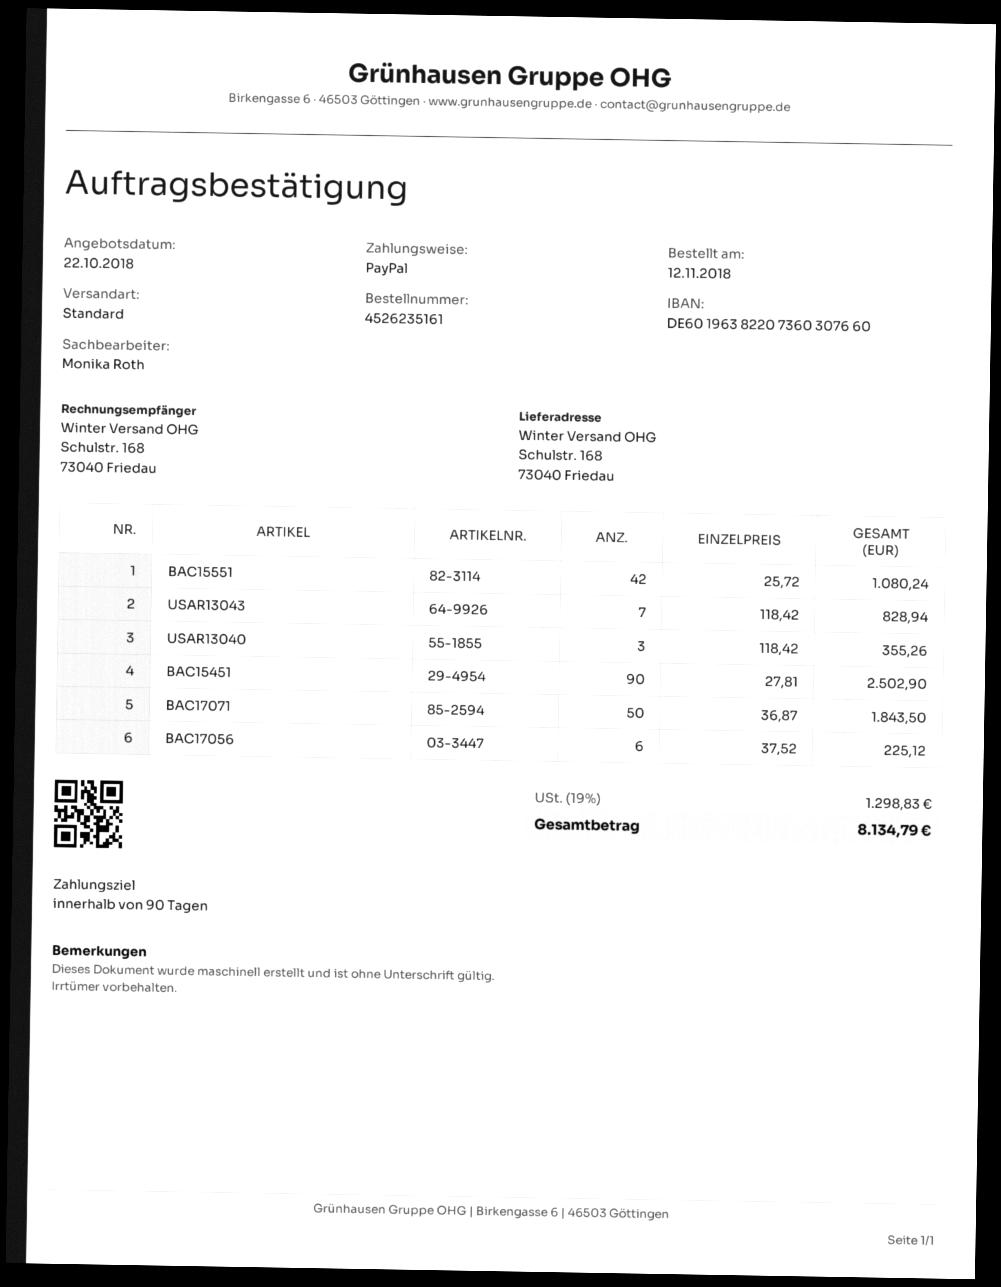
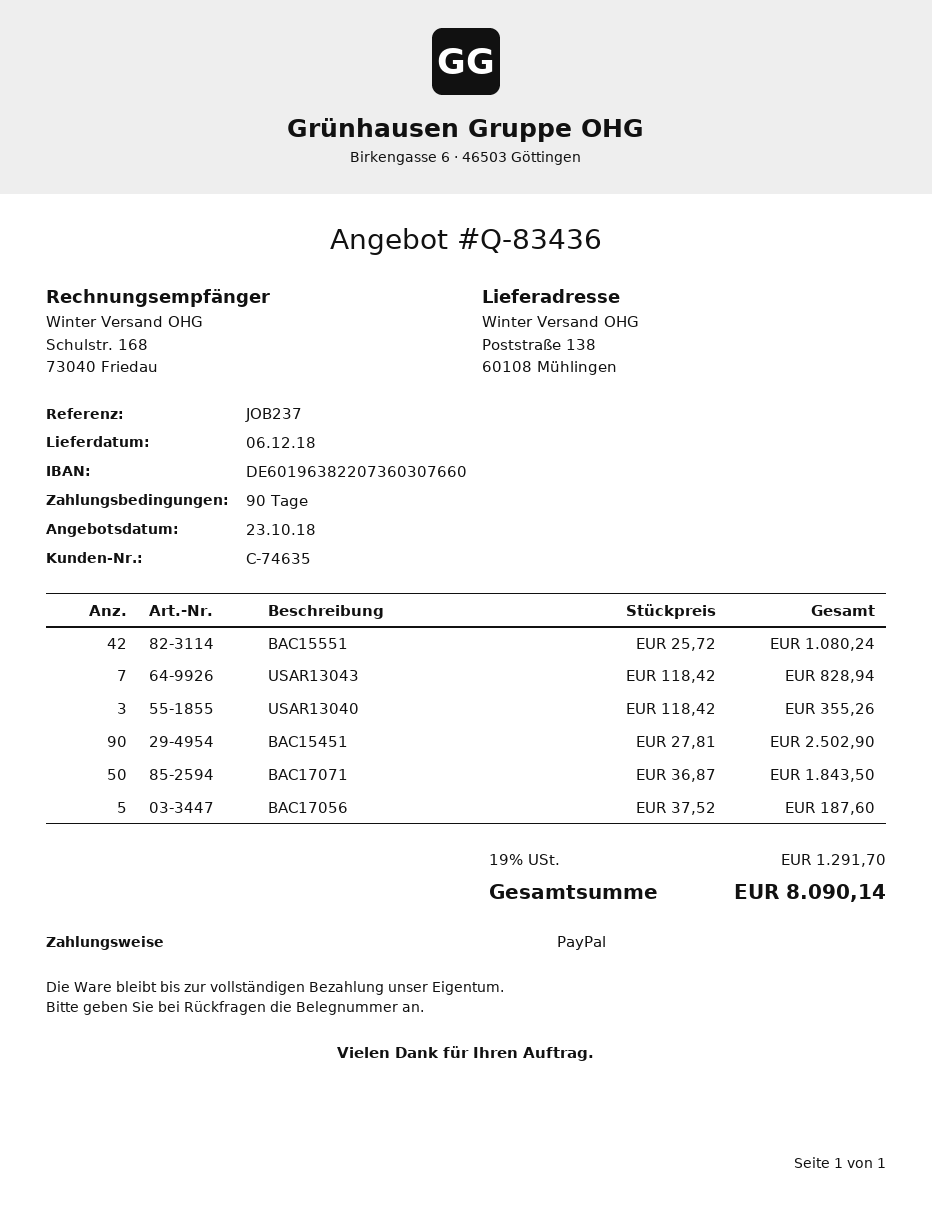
quote date: 2018-10-22 -> 2018-10-23
ship to: Schulstr. 168, 73040 Friedau -> Poststraße 138, 60108 Mühlingen
BAC17056: 6 x 37.52 = 225.12 -> 5 x 37.52 = 187.60
tax: 19% = 1298.83 -> 19% = 1291.70
total: 8134.79 -> 8090.14

